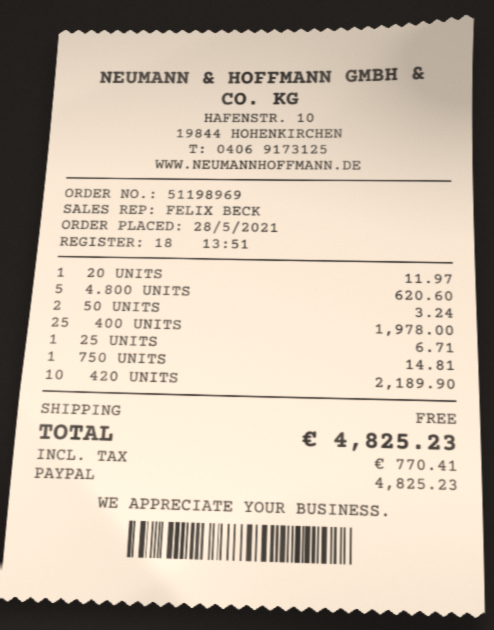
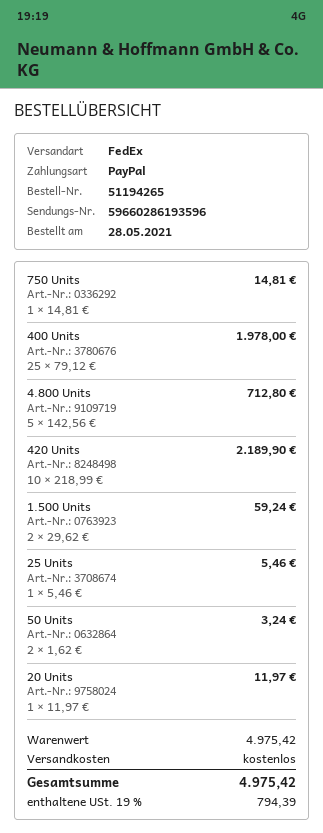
order number: 51198969 -> 51194265
4.800 UNITS: 5 for 620.60 -> 5 for 712.80
25 UNITS: 1 for 6.71 -> 1 for 5.46
1.500 Units: none -> 2 for 59.24
tax: 770.41 -> 794.39
total: 4825.23 -> 4975.42

